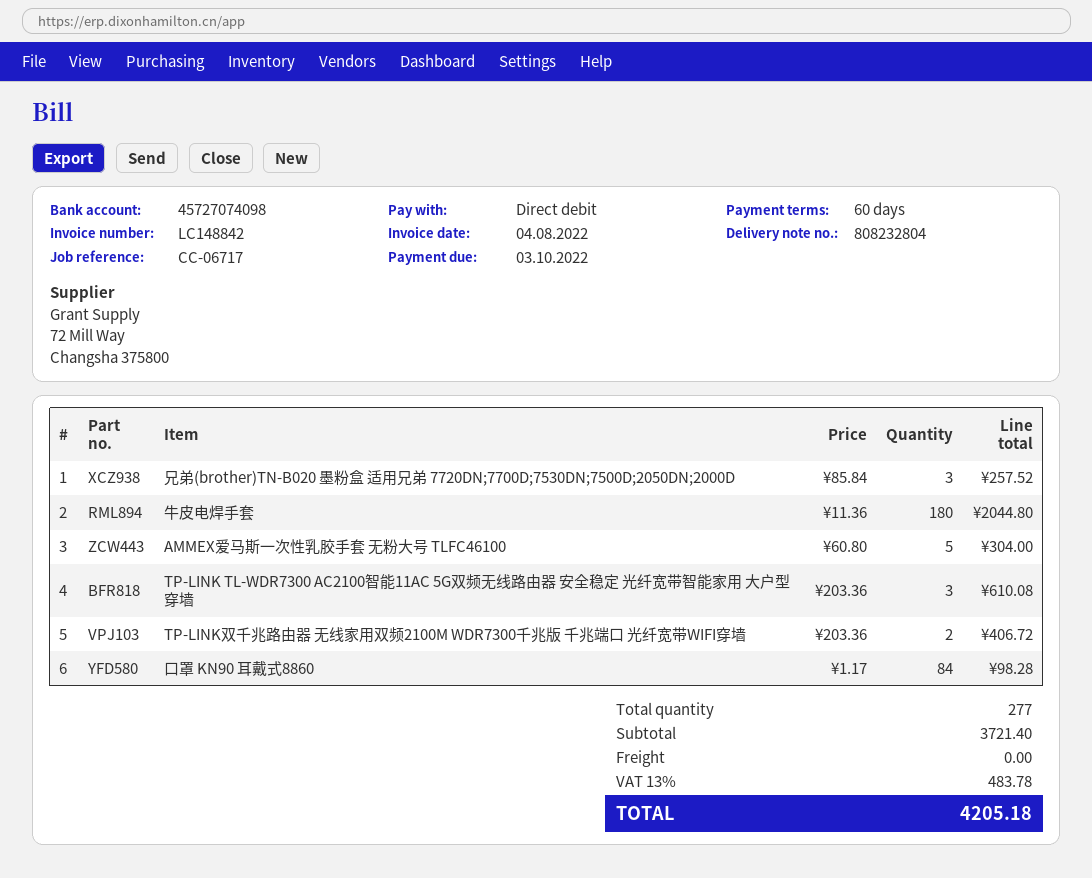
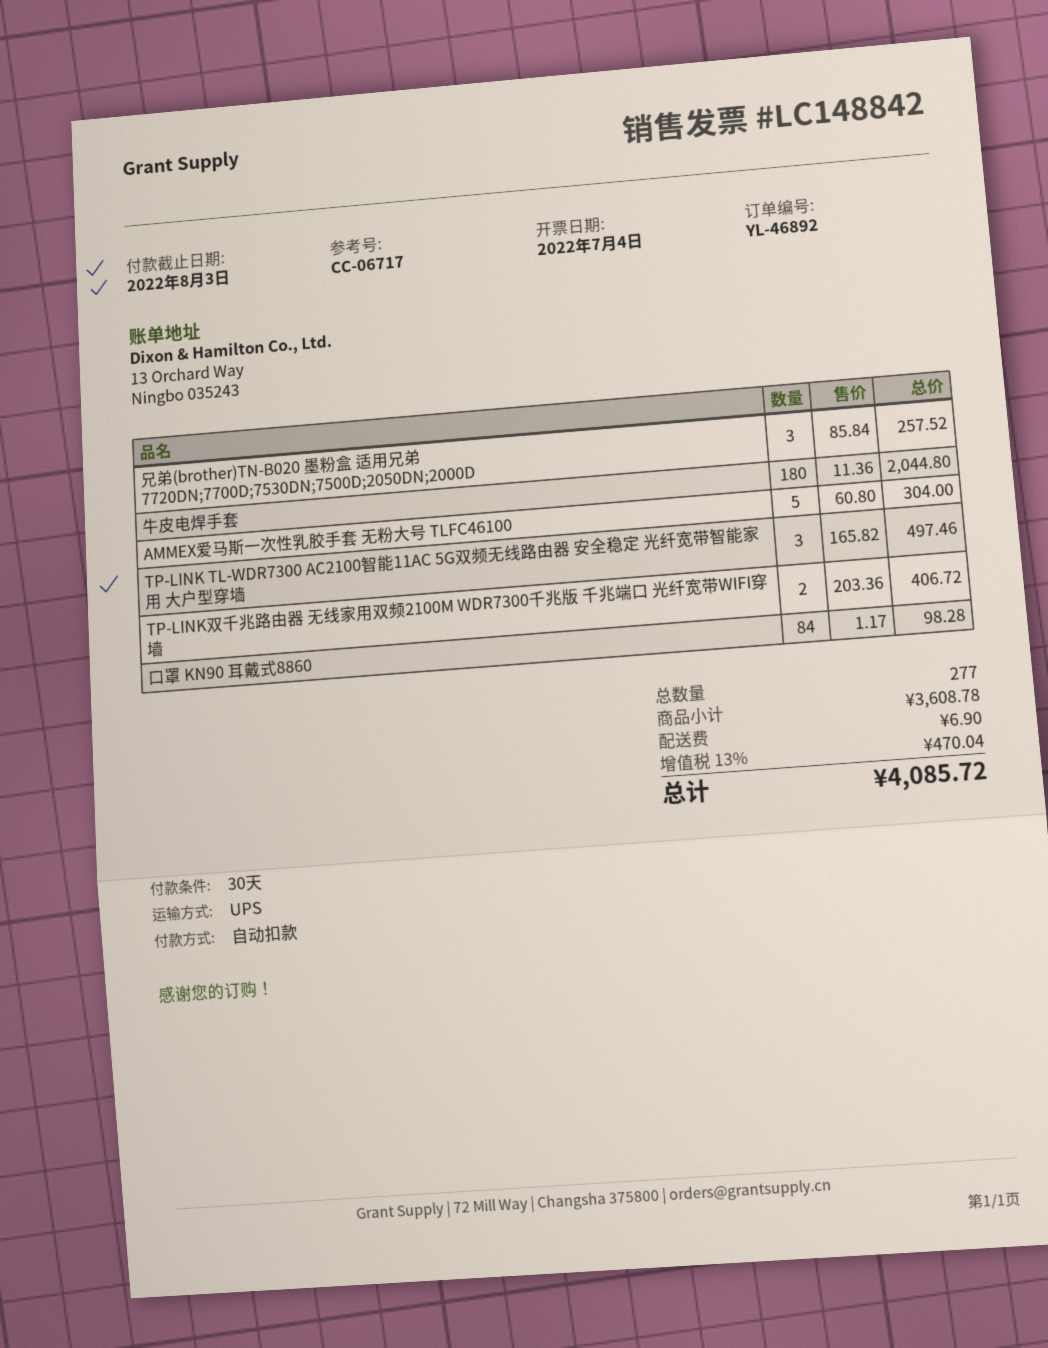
invoice date: 2022-08-04 -> 2022-07-04
payment terms: 60 days -> 30 days
due date: 2022-10-03 -> 2022-08-03
TP-LINK TL-WDR7300 AC2100智能11AC 5G双频无线路由器 安全稳定 光纤宽带智能家用 大户型穿墙: 3 x 203.36 = 610.08 -> 3 x 165.82 = 497.46
subtotal: 3721.40 -> 3608.78
shipping: 0.00 -> 6.90
tax: 13% = 483.78 -> 13% = 470.04
total: 4205.18 -> 4085.72

